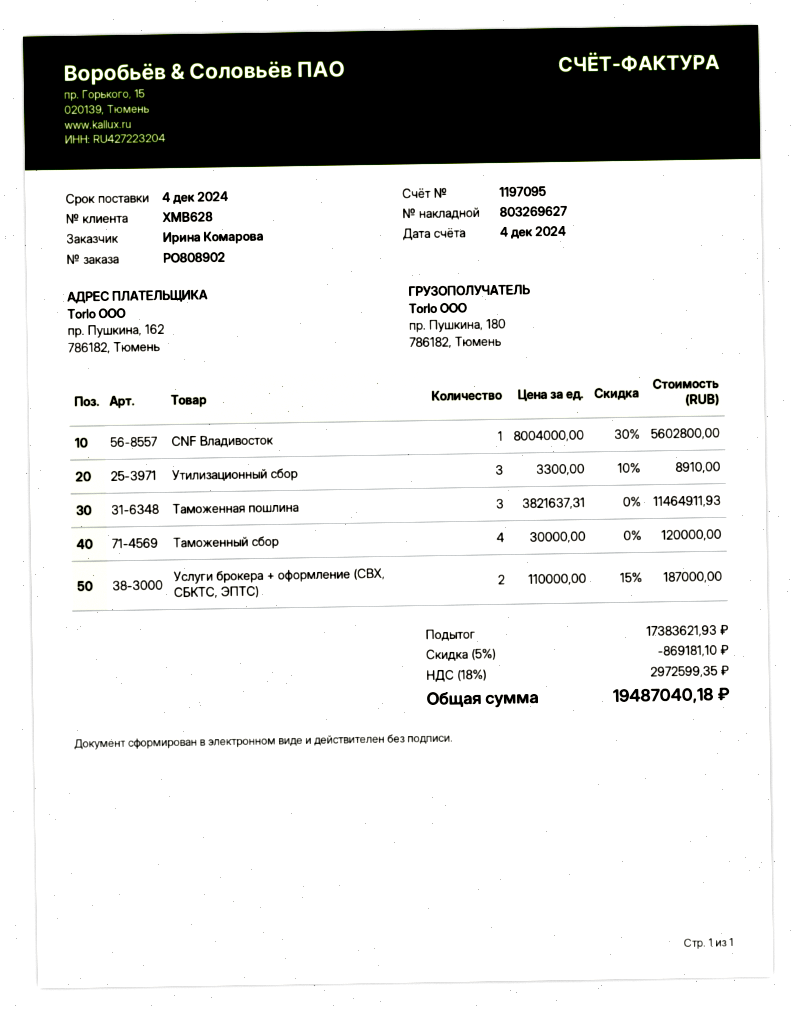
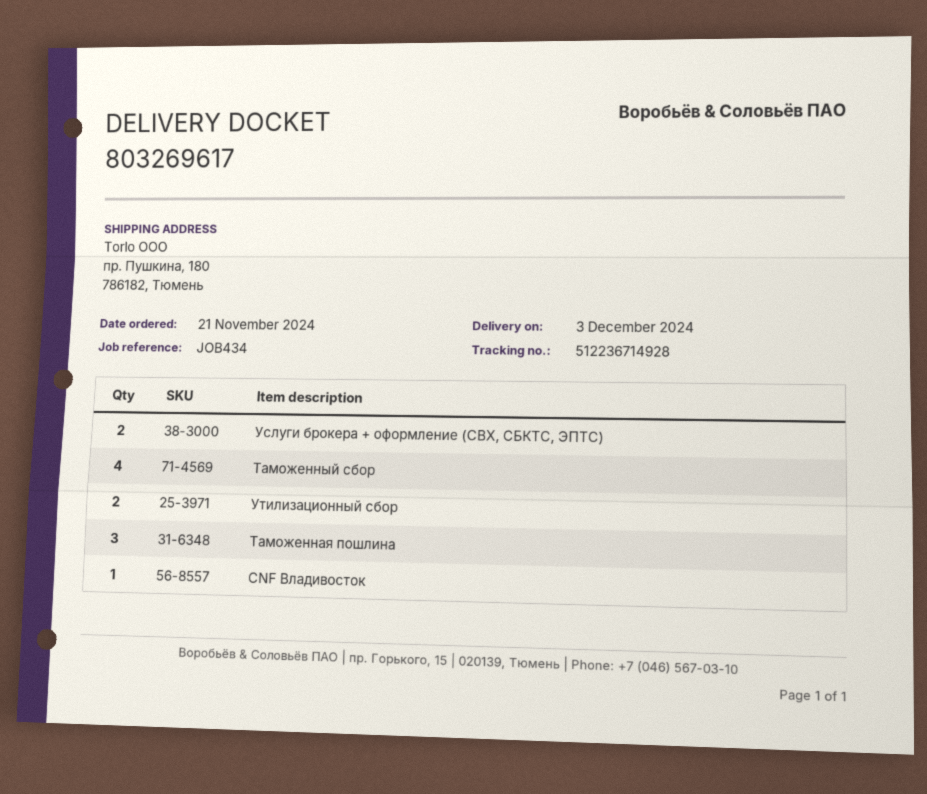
delivery note number: 803269627 -> 803269617
delivery date: 2024-12-04 -> 2024-12-03
Утилизационный сбор: 3 -> 2

